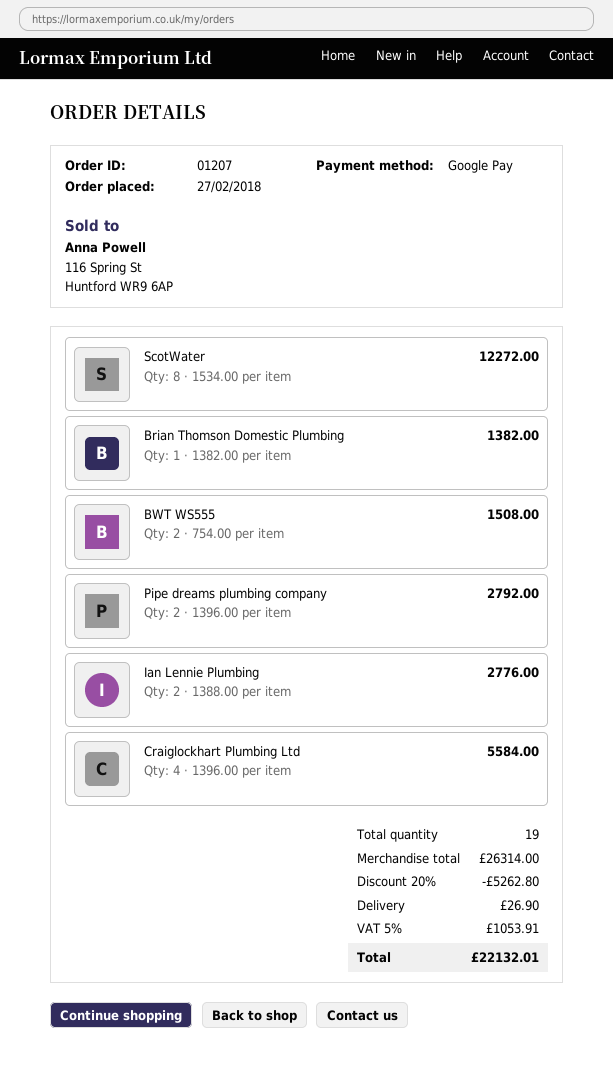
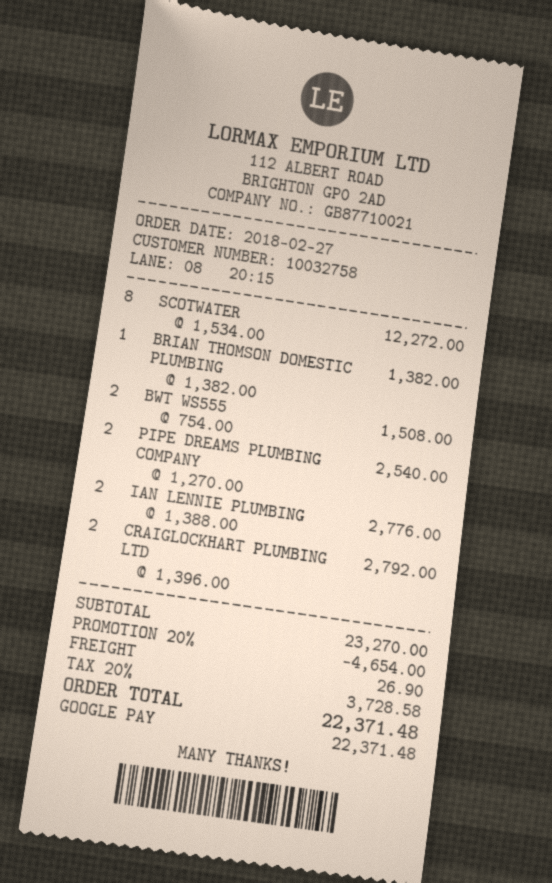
Pipe dreams plumbing company: 2 x 1396.00 = 2792.00 -> 2 x 1270.00 = 2540.00
Craiglockhart Plumbing Ltd: 4 x 1396.00 = 5584.00 -> 2 x 1396.00 = 2792.00
subtotal: 26314.00 -> 23270.00
discount: 20% = 5262.80 -> 20% = 4654.00
tax: 5% = 1053.91 -> 20% = 3728.58
total: 22132.01 -> 22371.48

